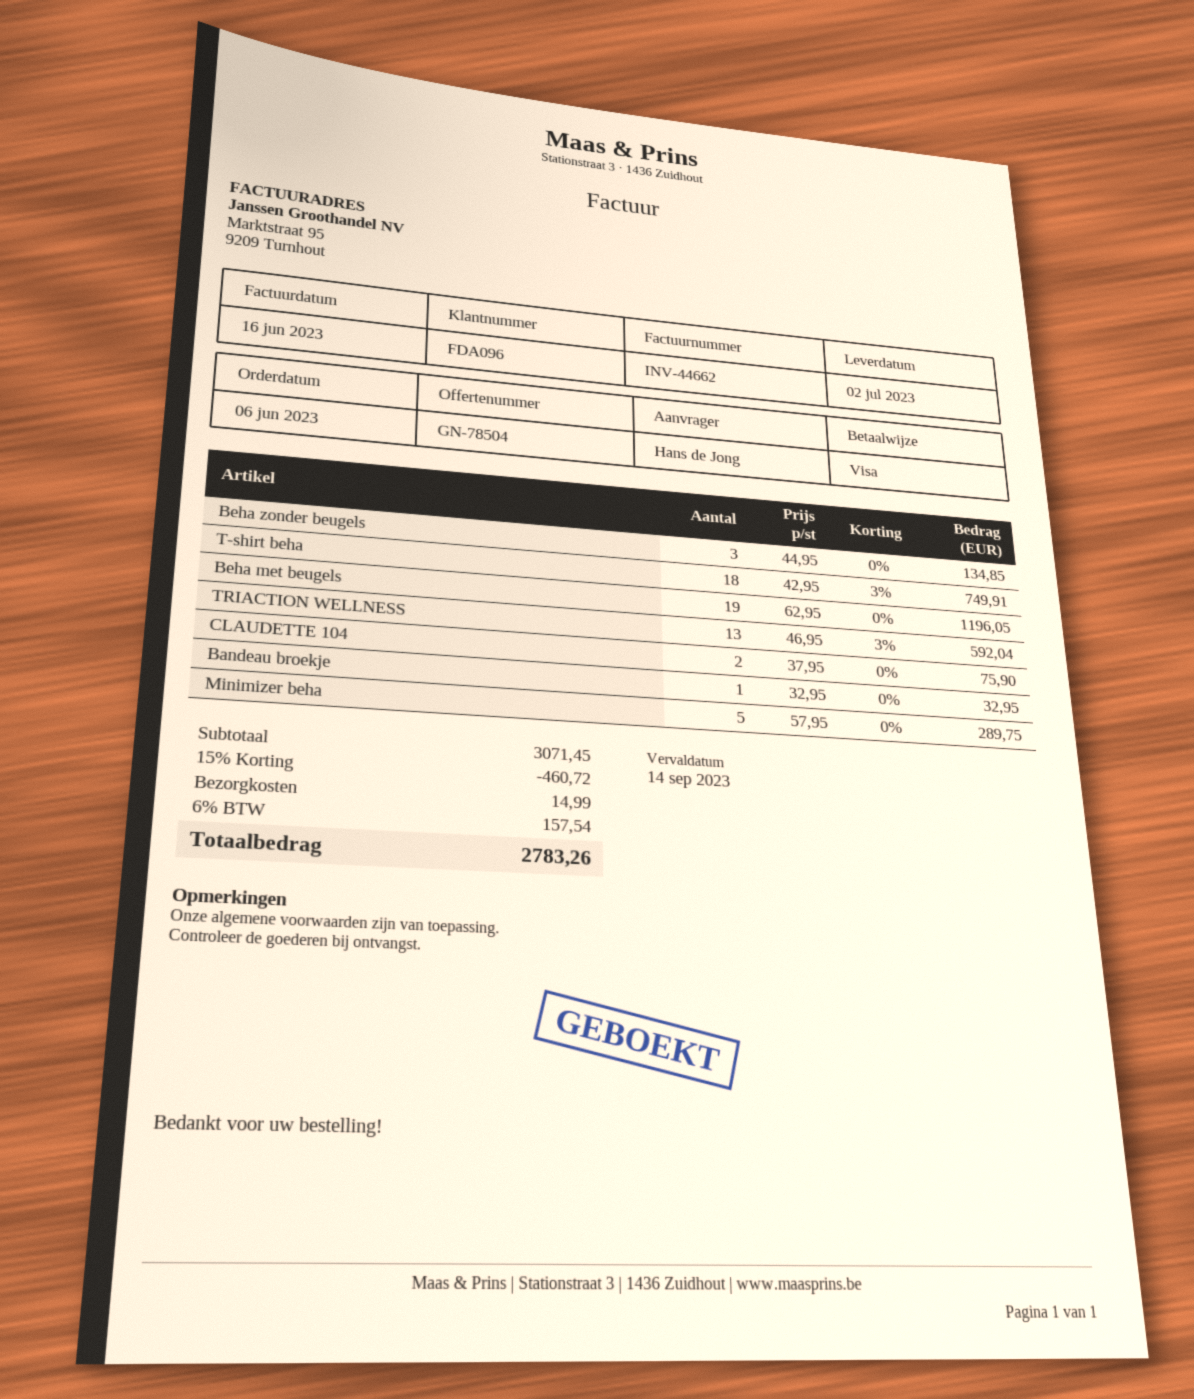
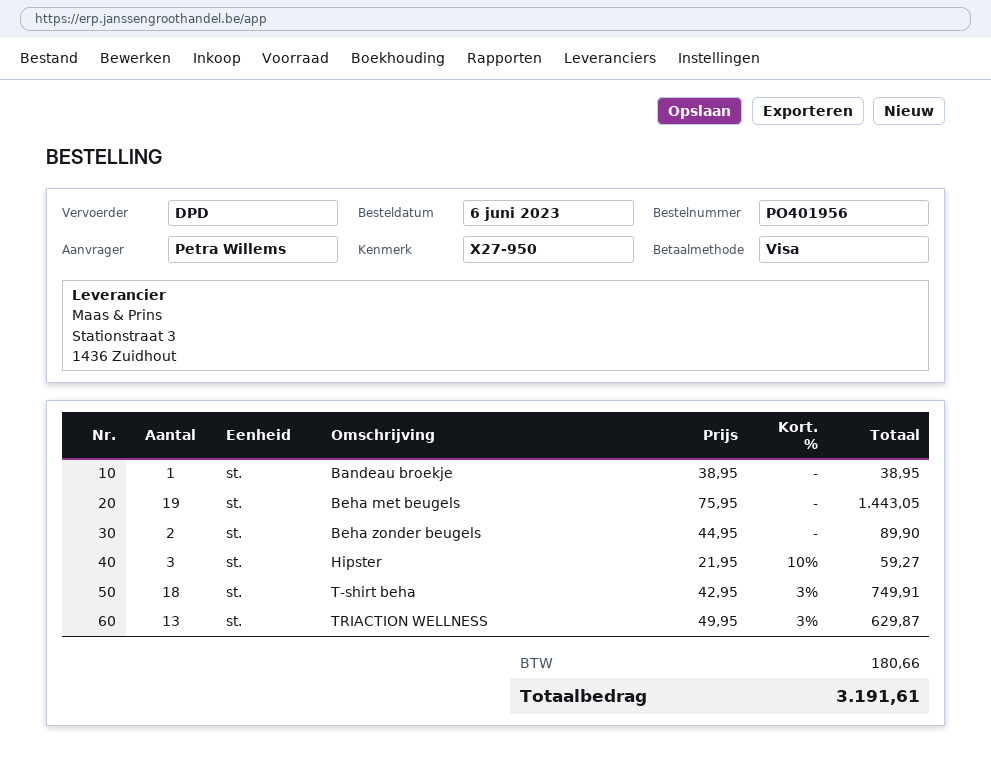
ordered by: Hans de Jong -> Petra Willems
Beha zonder beugels: 3 x 44.95 = 134.85 -> 2 x 44.95 = 89.90
Beha met beugels: 19 x 62.95 = 1196.05 -> 19 x 75.95 = 1443.05
TRIACTION WELLNESS: 13 x 46.95 - 3% = 592.04 -> 13 x 49.95 - 3% = 629.87
CLAUDETTE 104: 2 x 37.95 = 75.90 -> none
Bandeau broekje: 1 x 32.95 = 32.95 -> 1 x 38.95 = 38.95
Minimizer beha: 5 x 57.95 = 289.75 -> none
Hipster: none -> 3 x 21.95 - 10% = 59.27
discount: 15% = 460.72 -> none
shipping: 14.99 -> none
tax: 157.54 -> 180.66
total: 2783.26 -> 3191.61

